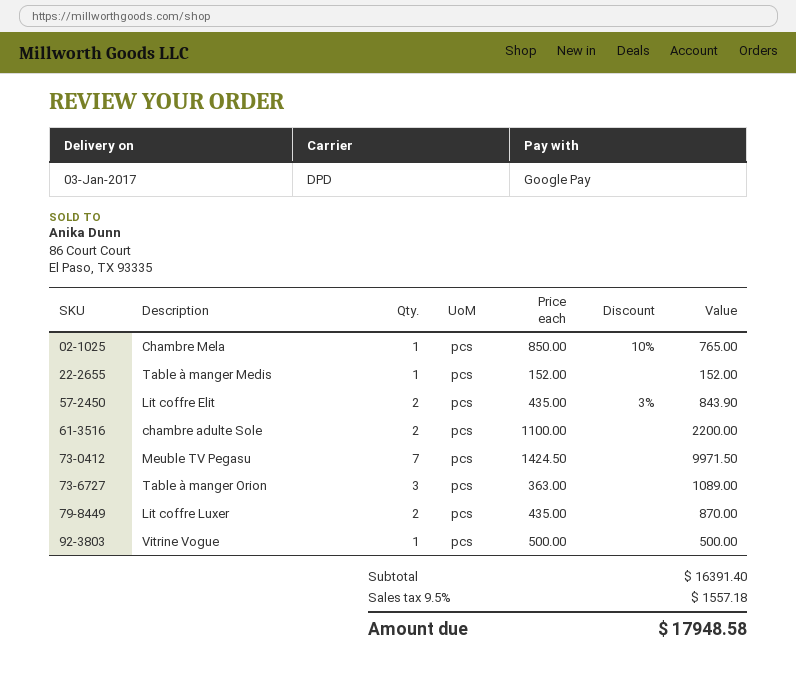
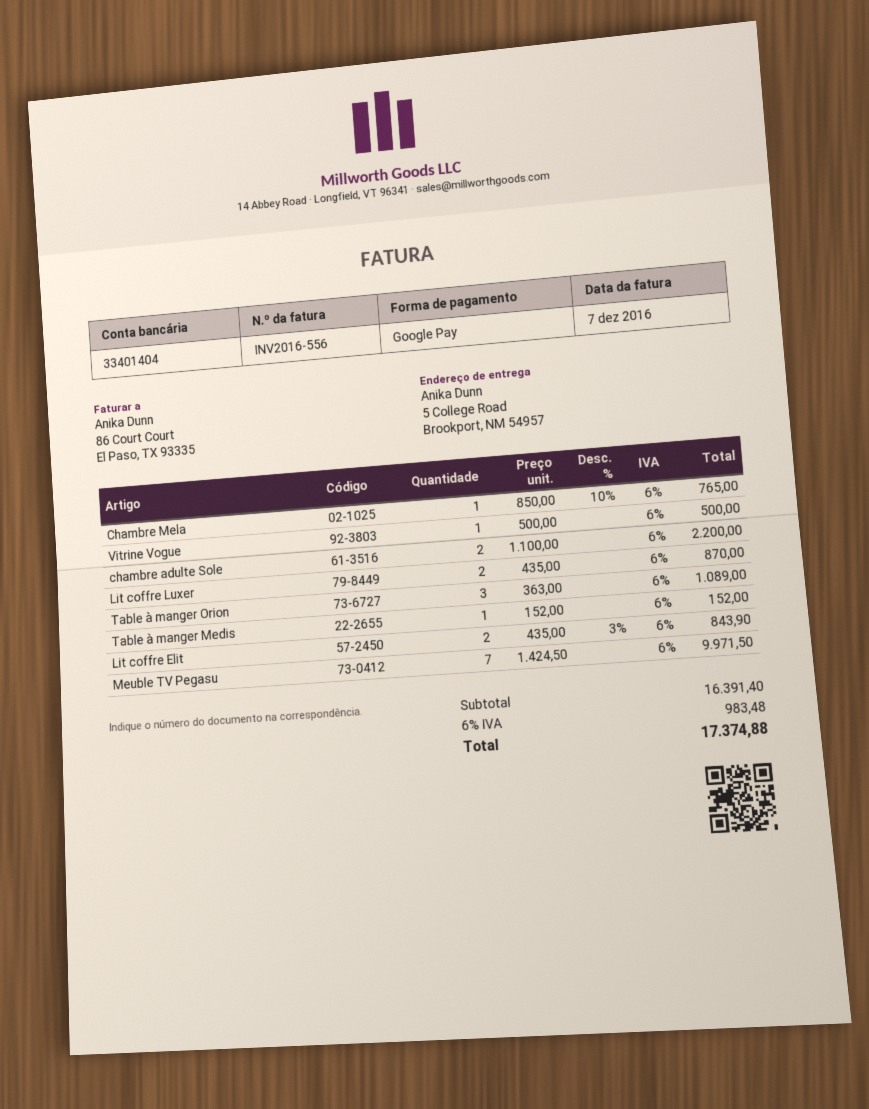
tax: 9.5% = 1557.18 -> 6% = 983.48
total: 17948.58 -> 17374.88

